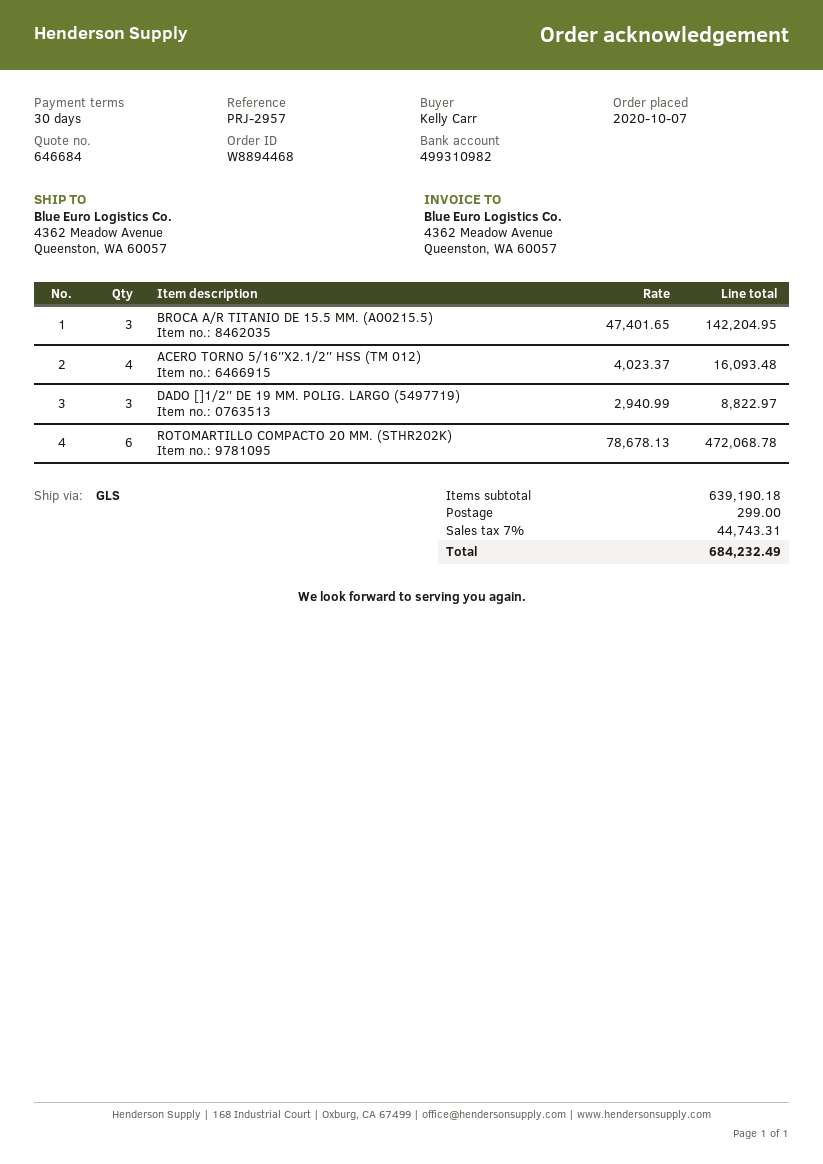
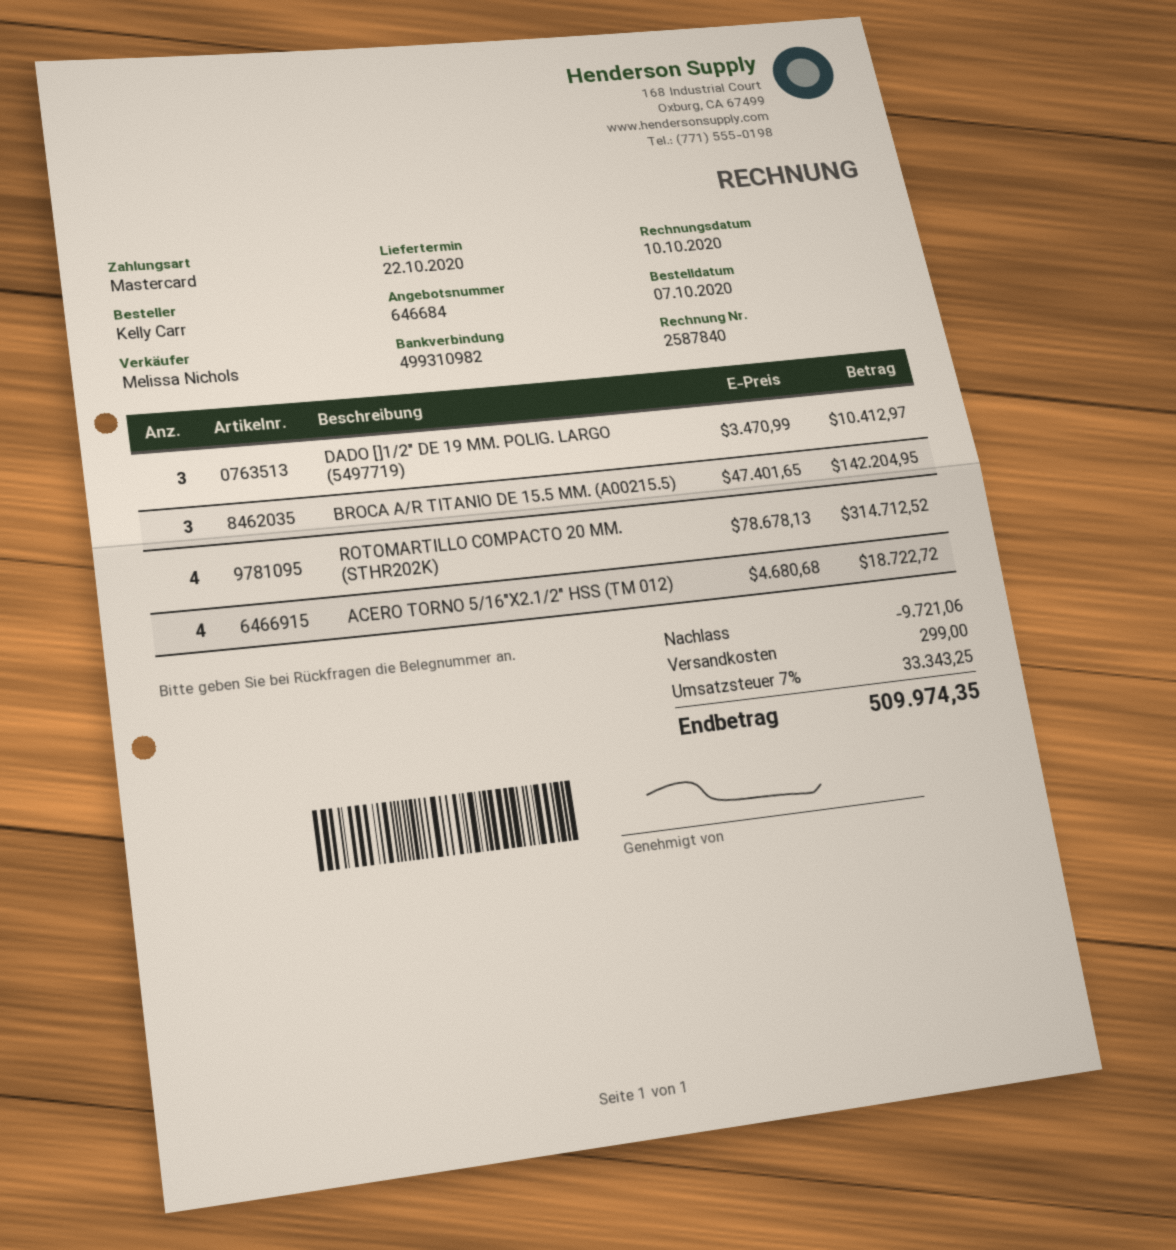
ACERO TORNO 5/16″X2.1/2″ HSS (TM 012): 4 x 4023.37 = 16093.48 -> 4 x 4680.68 = 18722.72
DADO []1/2″ DE 19 MM. POLIG. LARGO (5497719): 3 x 2940.99 = 8822.97 -> 3 x 3470.99 = 10412.97
ROTOMARTILLO COMPACTO 20 MM. (STHR202K): 6 x 78678.13 = 472068.78 -> 4 x 78678.13 = 314712.52
discount: none -> 9721.06
tax: 7% = 44743.31 -> 7% = 33343.25
total: 684232.49 -> 509974.35

